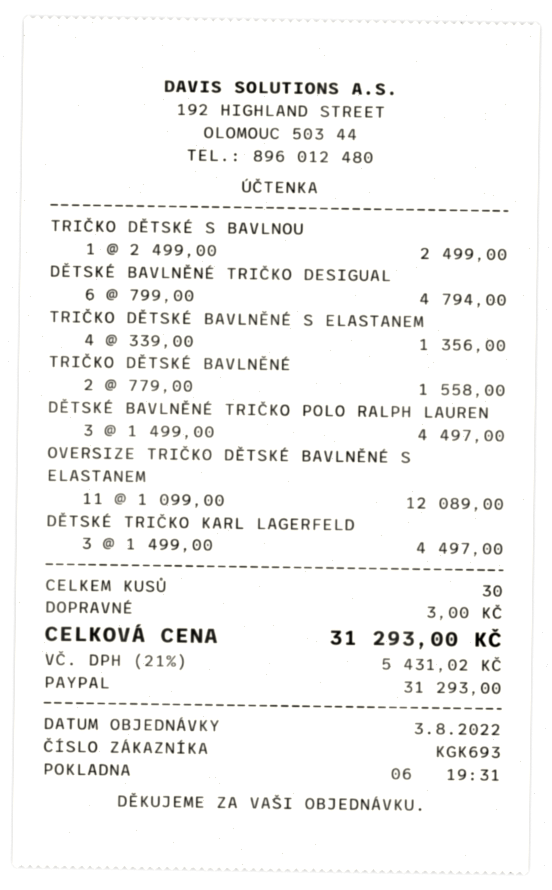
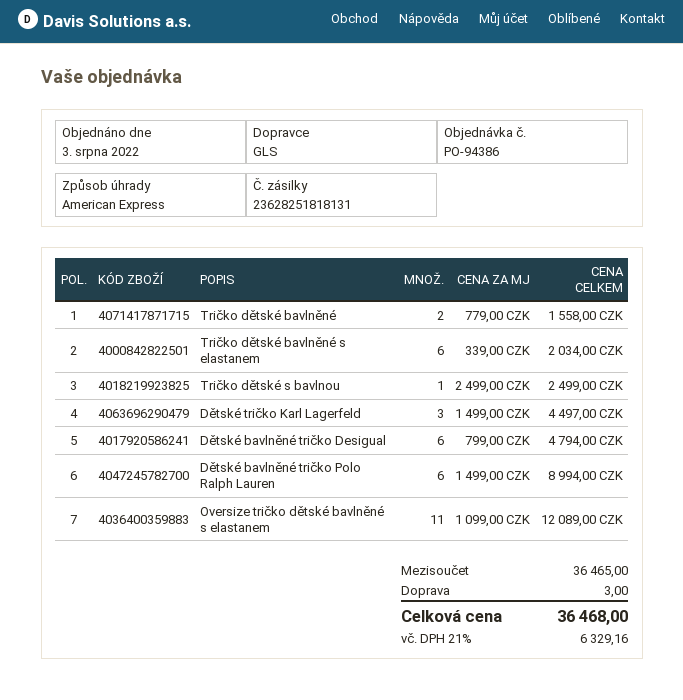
payment method: PayPal -> American Express
TRIČKO DĚTSKÉ BAVLNĚNÉ S ELASTANEM: 4 x 339.00 = 1356.00 -> 6 x 339.00 = 2034.00
DĚTSKÉ BAVLNĚNÉ TRIČKO POLO RALPH LAUREN: 3 x 1499.00 = 4497.00 -> 6 x 1499.00 = 8994.00
tax: 21% = 5431.02 -> 21% = 6329.16
total: 31293.00 -> 36468.00

